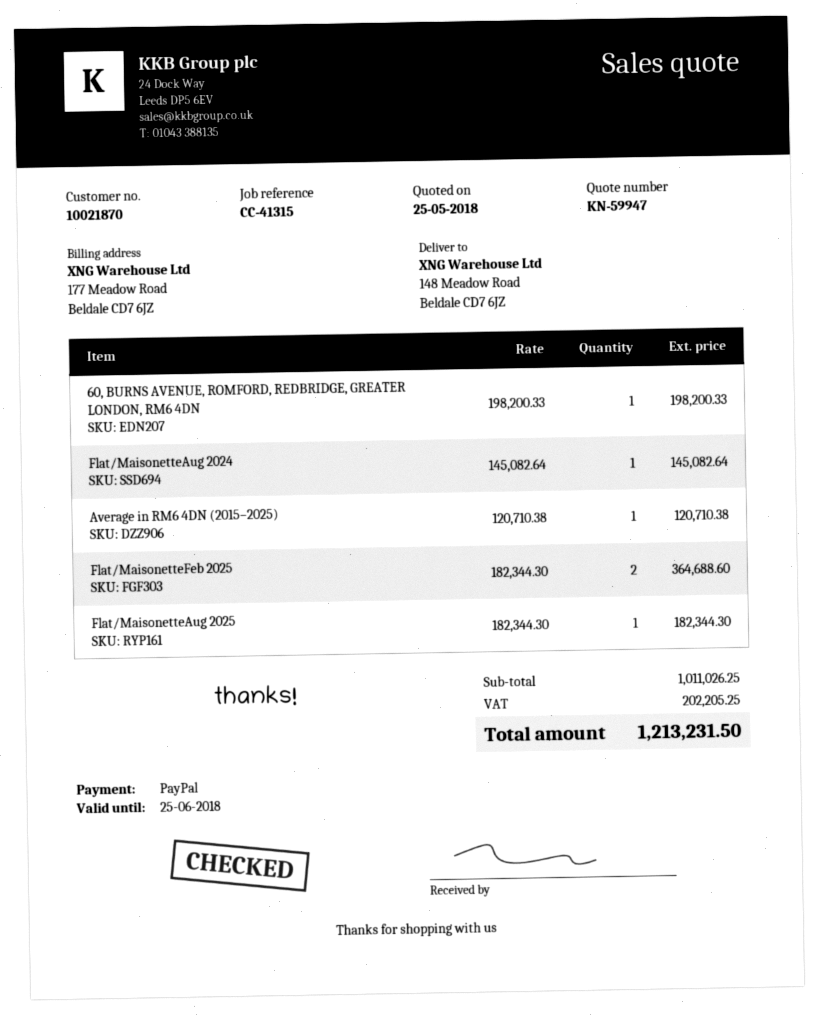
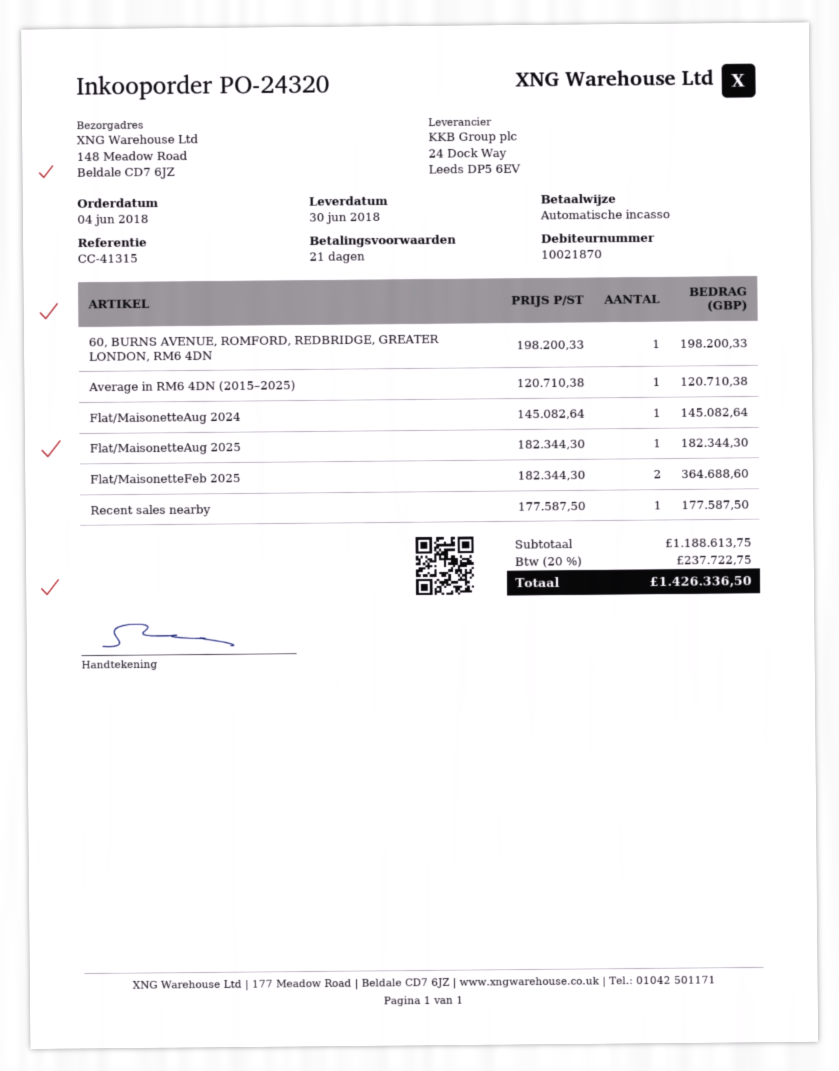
payment method: PayPal -> direct debit
Recent sales nearby: none -> 1 x 177587.50 = 177587.50
subtotal: 1011026.25 -> 1188613.75
tax: 202205.25 -> 237722.75
total: 1213231.50 -> 1426336.50

